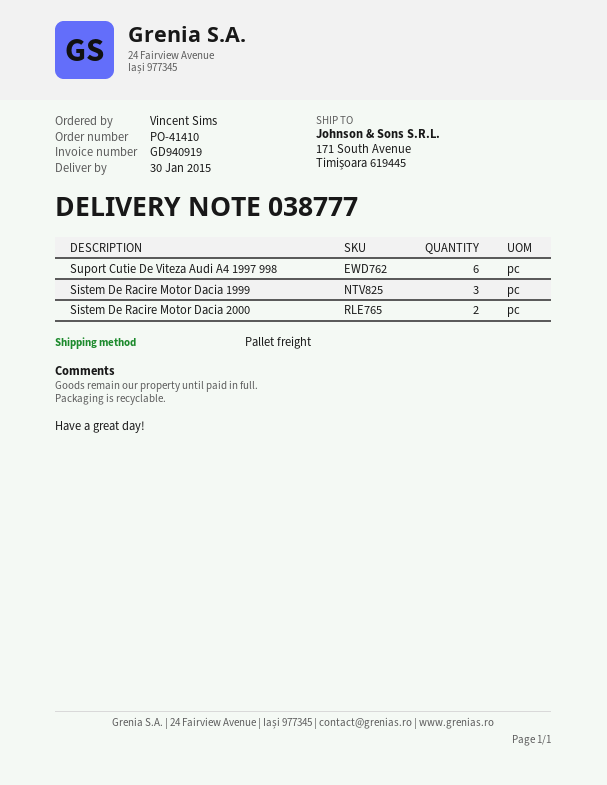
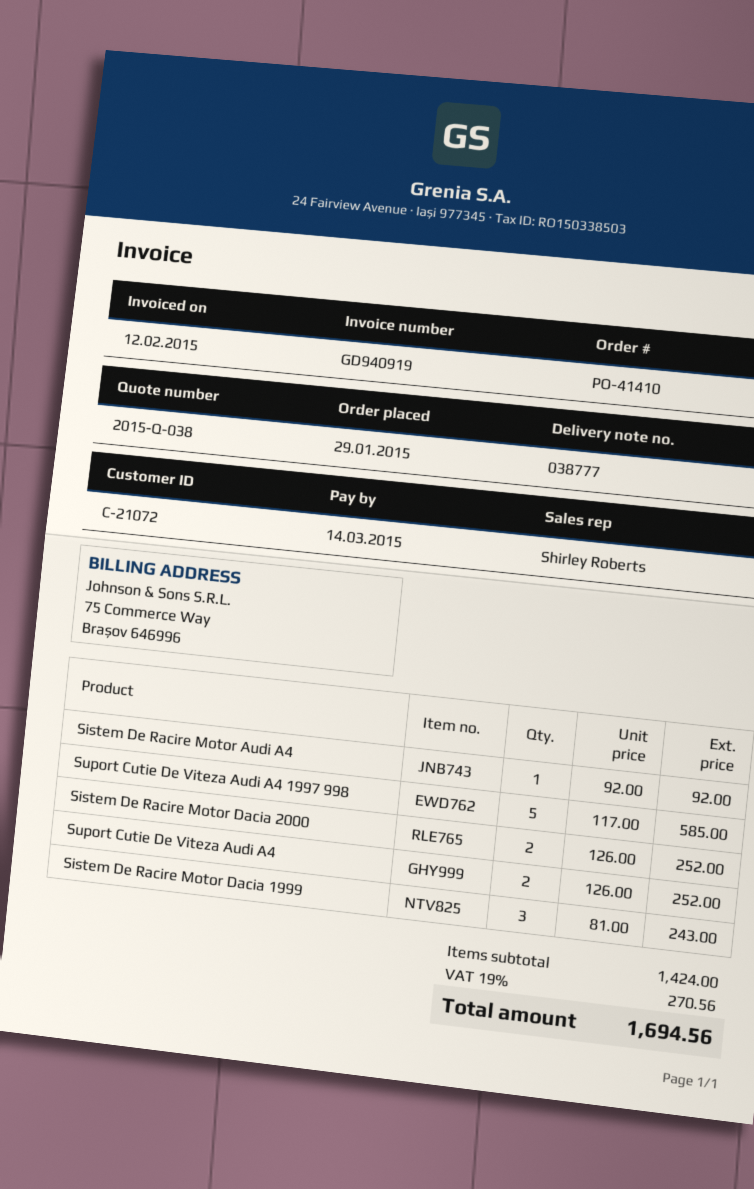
Suport Cutie De Viteza Audi A4 1997 998: 6 -> 5
Sistem De Racire Motor Audi A4: none -> 1
Suport Cutie De Viteza Audi A4: none -> 2

